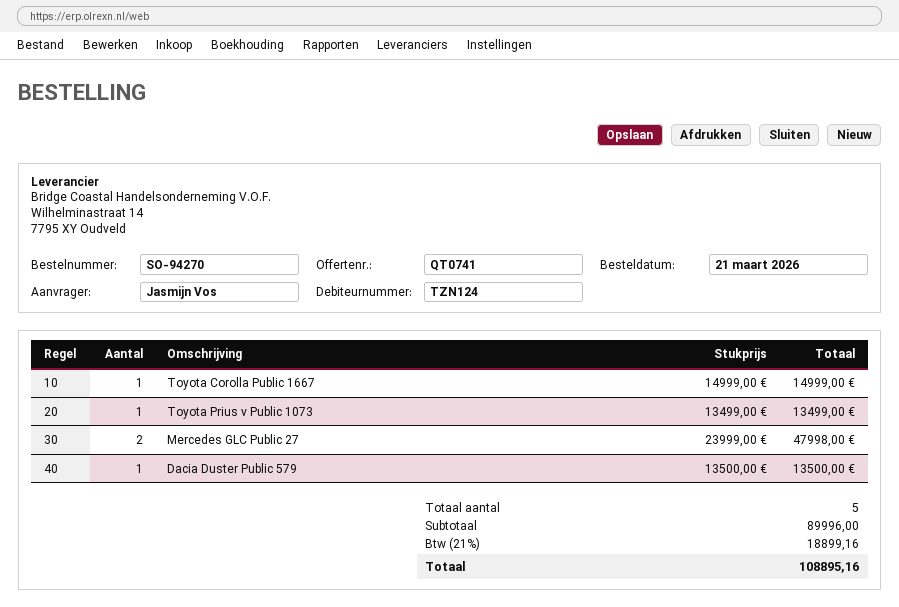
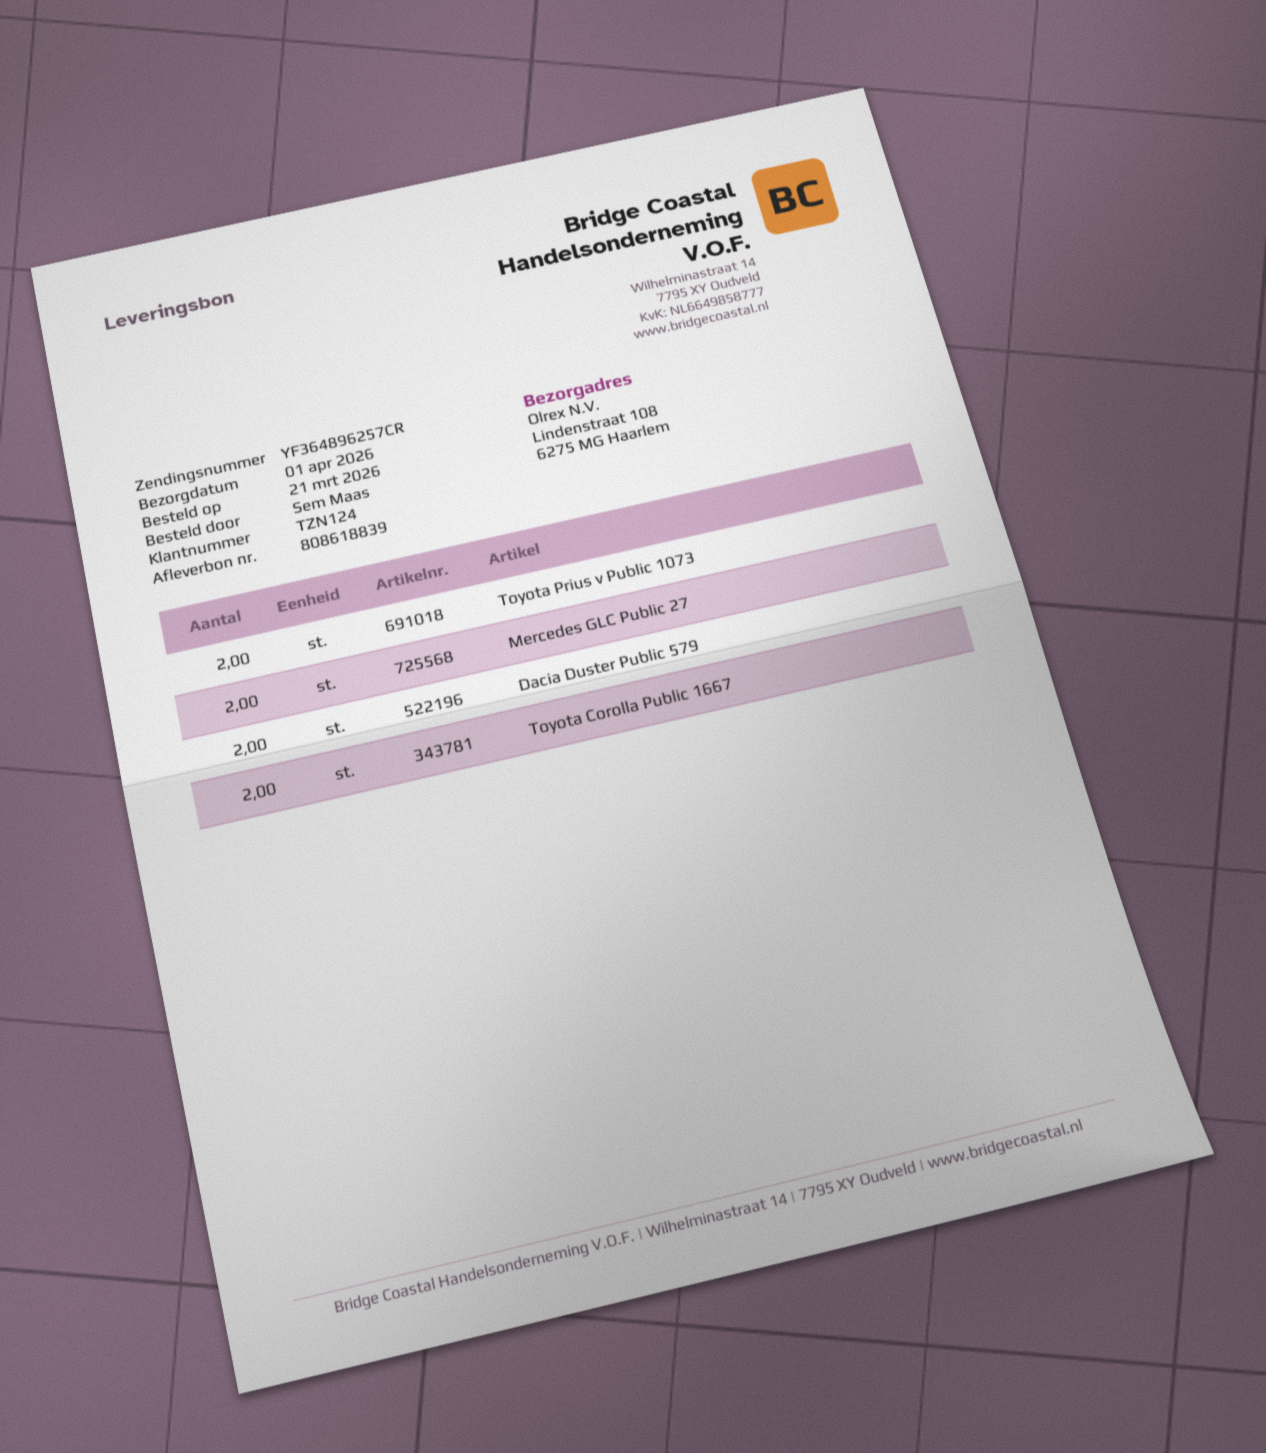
ordered by: Jasmijn Vos -> Sem Maas
Toyota Corolla Public 1667: 1 -> 2
Toyota Prius v Public 1073: 1 -> 2
Dacia Duster Public 579: 1 -> 2

